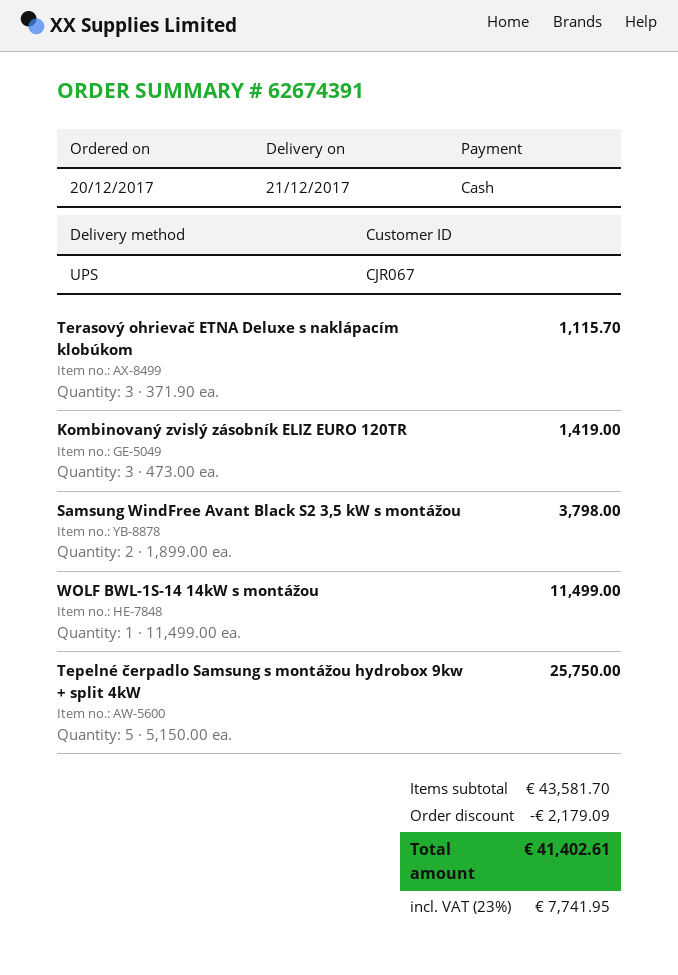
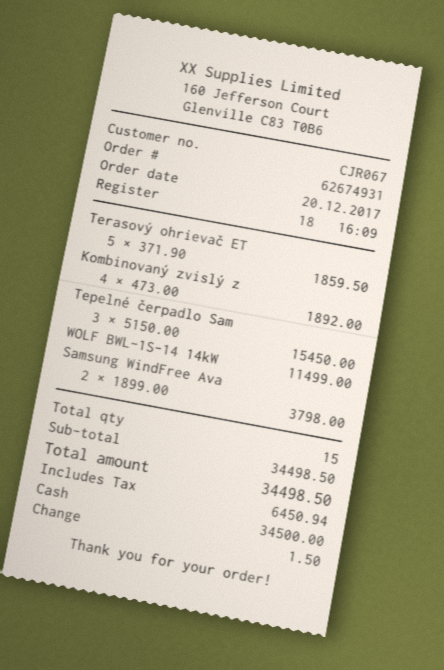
order number: 62674391 -> 62674931
Terasový ohrievač ETNA Deluxe s naklápacím klobúkom: 3 x 371.90 = 1115.70 -> 5 x 371.90 = 1859.50
Kombinovaný zvislý zásobník ELIZ EURO 120TR: 3 x 473.00 = 1419.00 -> 4 x 473.00 = 1892.00
Tepelné čerpadlo Samsung s montážou hydrobox 9kw + split 4kW: 5 x 5150.00 = 25750.00 -> 3 x 5150.00 = 15450.00
subtotal: 43581.70 -> 34498.50
discount: 2179.09 -> none
tax: 7741.95 -> 6450.94
total: 41402.61 -> 34498.50

